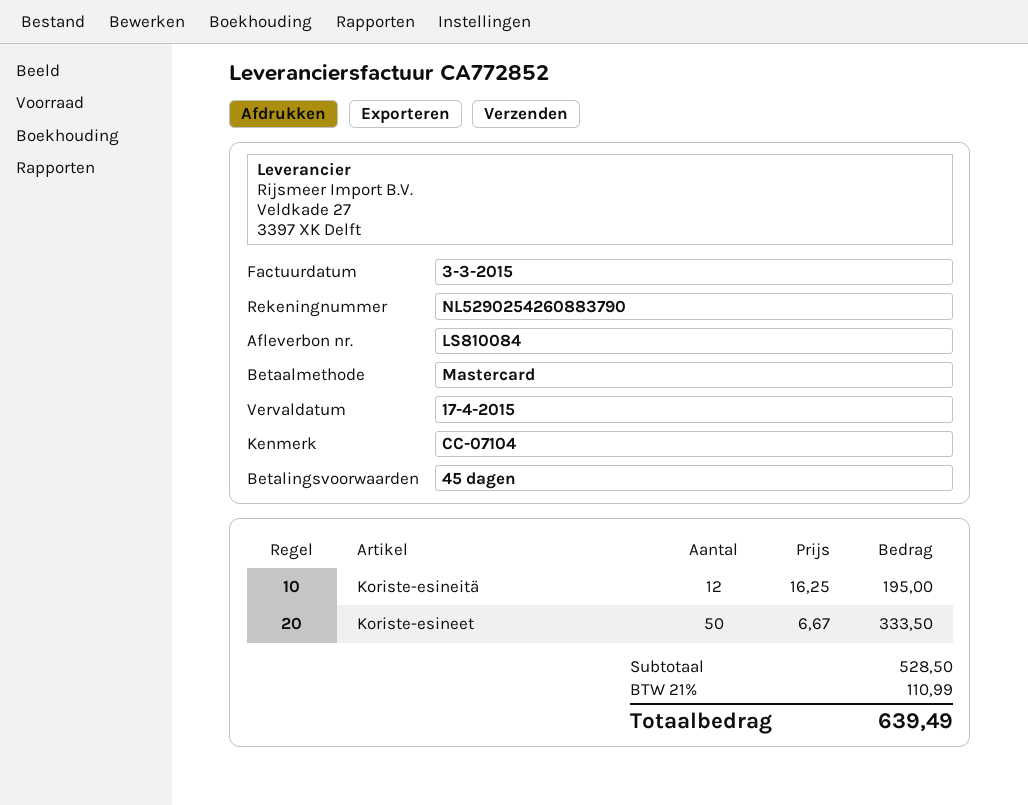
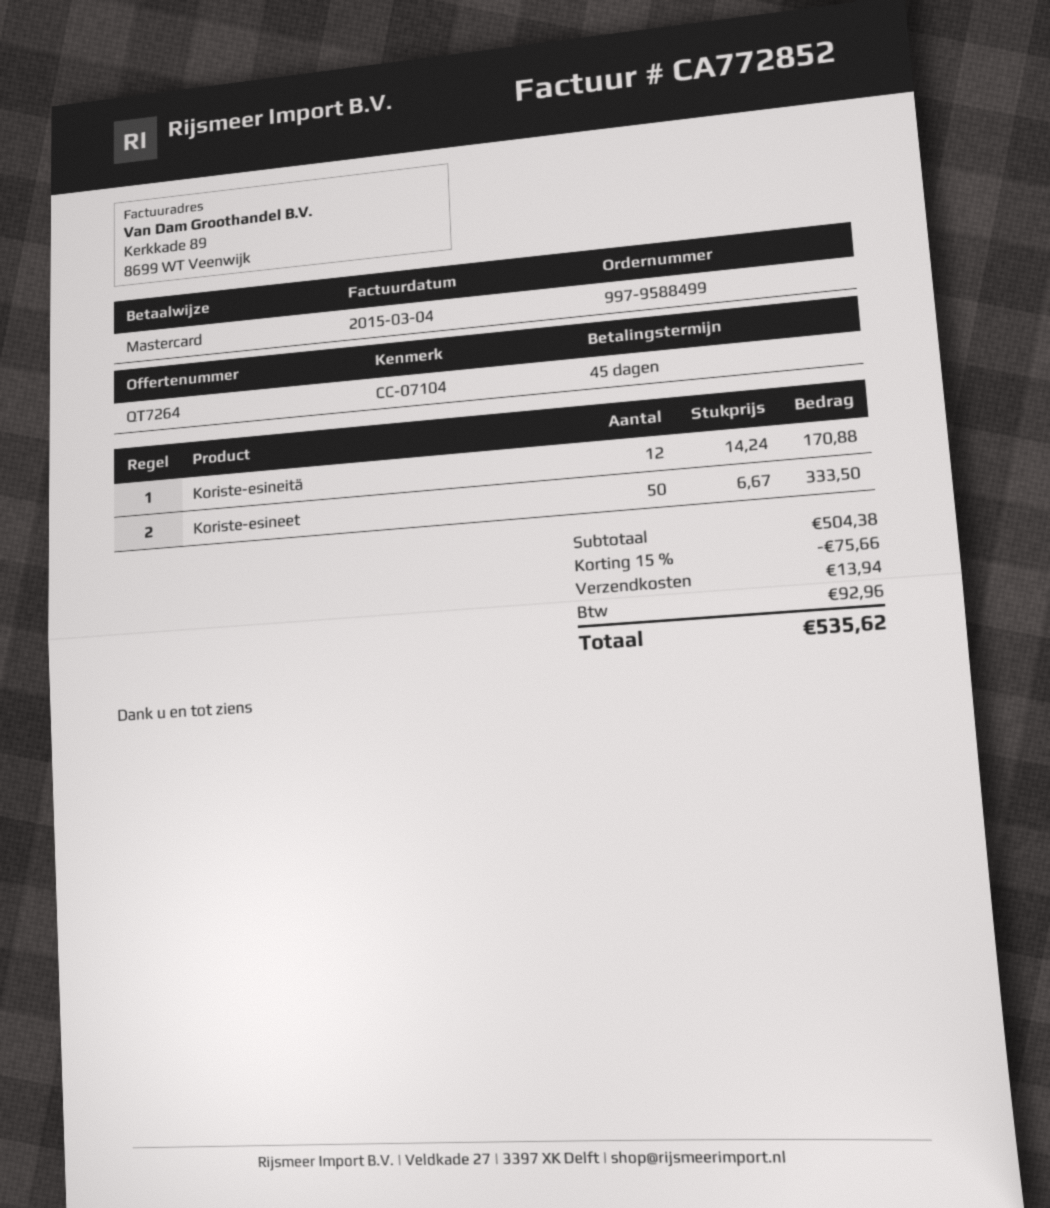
invoice date: 2015-03-03 -> 2015-03-04
Koriste-esineitä: 12 x 16.25 = 195.00 -> 12 x 14.24 = 170.88
subtotal: 528.50 -> 504.38
discount: none -> 15% = 75.66
shipping: none -> 13.94
tax: 110.99 -> 92.96
total: 639.49 -> 535.62

